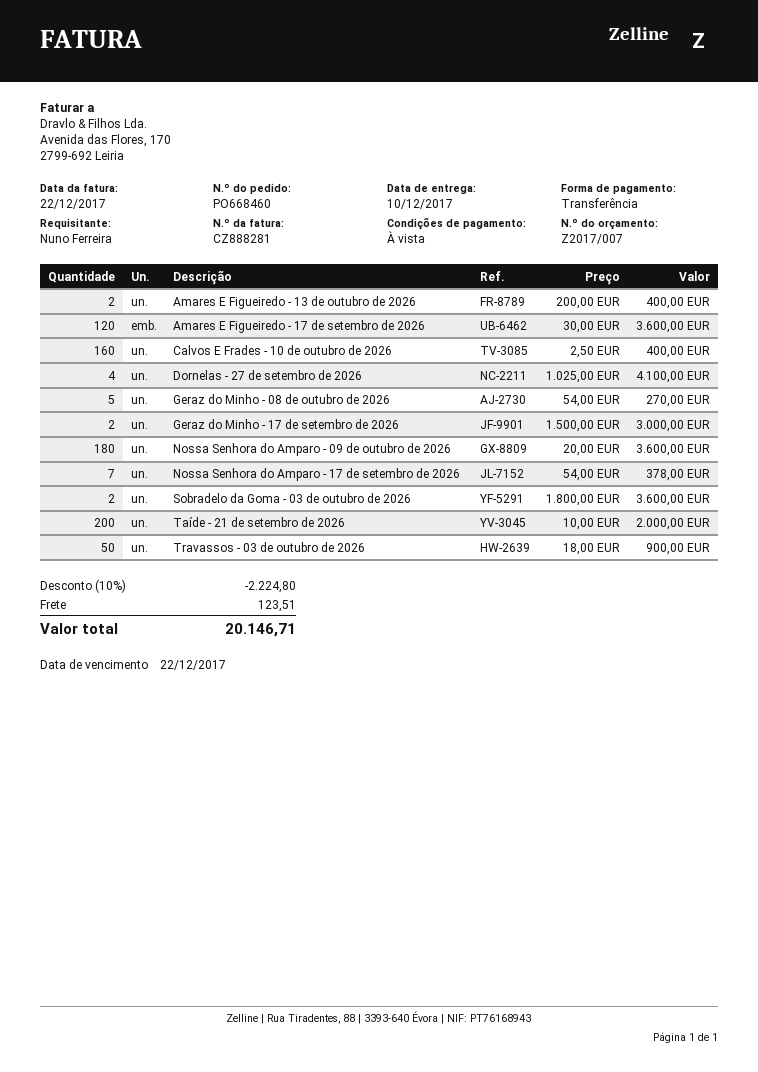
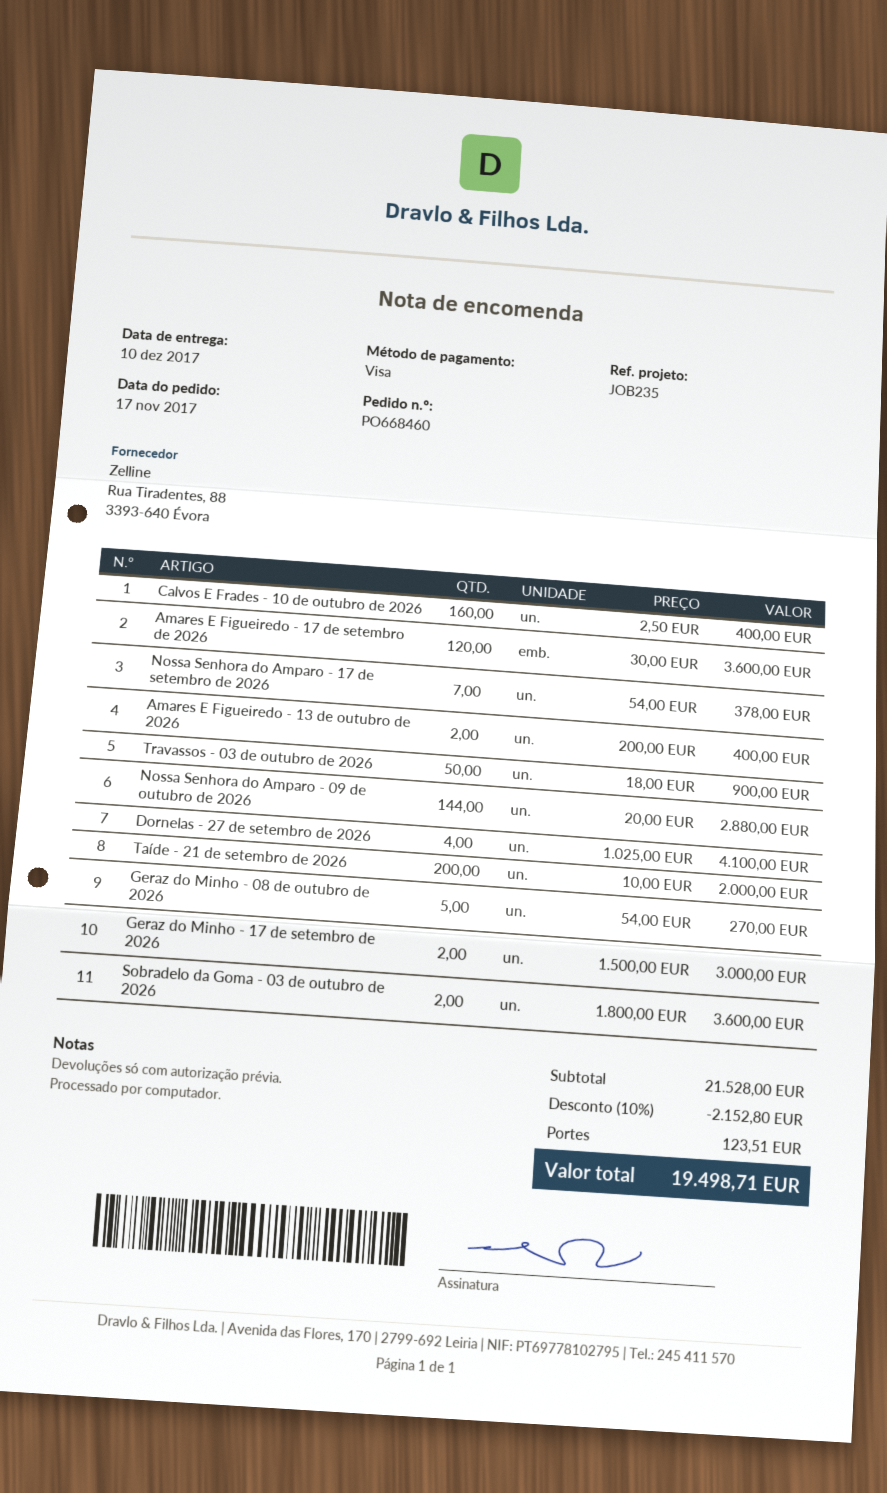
payment method: bank transfer -> Visa
Nossa Senhora do Amparo - 09 de outubro de 2026: 180 x 20.00 = 3600.00 -> 144 x 20.00 = 2880.00
discount: 10% = 2224.80 -> 10% = 2152.80
total: 20146.71 -> 19498.71

